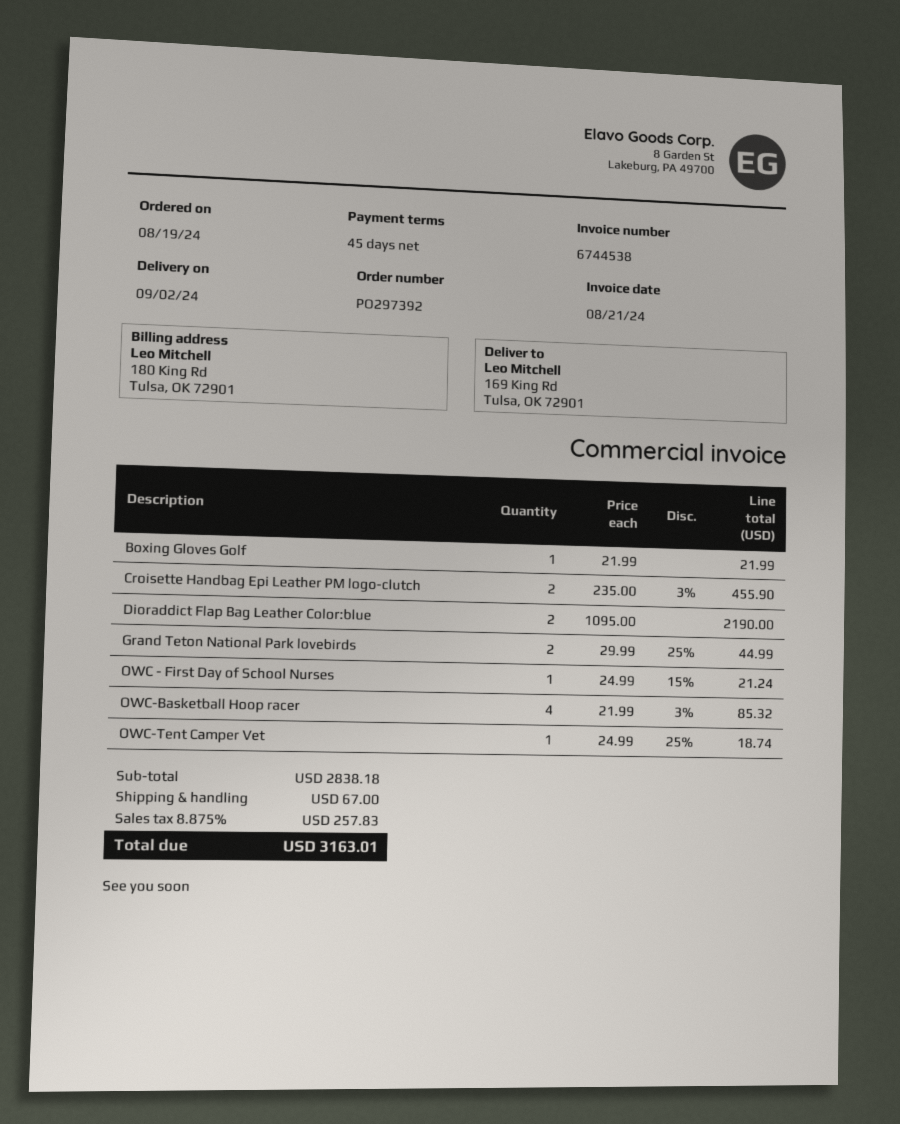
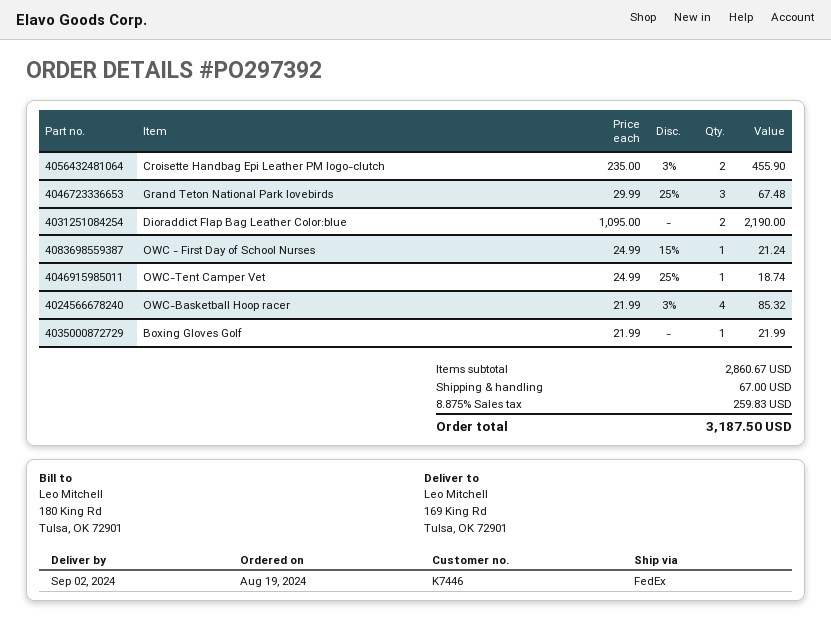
Grand Teton National Park lovebirds: 2 x 29.99 - 25% = 44.99 -> 3 x 29.99 - 25% = 67.48
subtotal: 2838.18 -> 2860.67
tax: 8.875% = 257.83 -> 8.875% = 259.83
total: 3163.01 -> 3187.50

